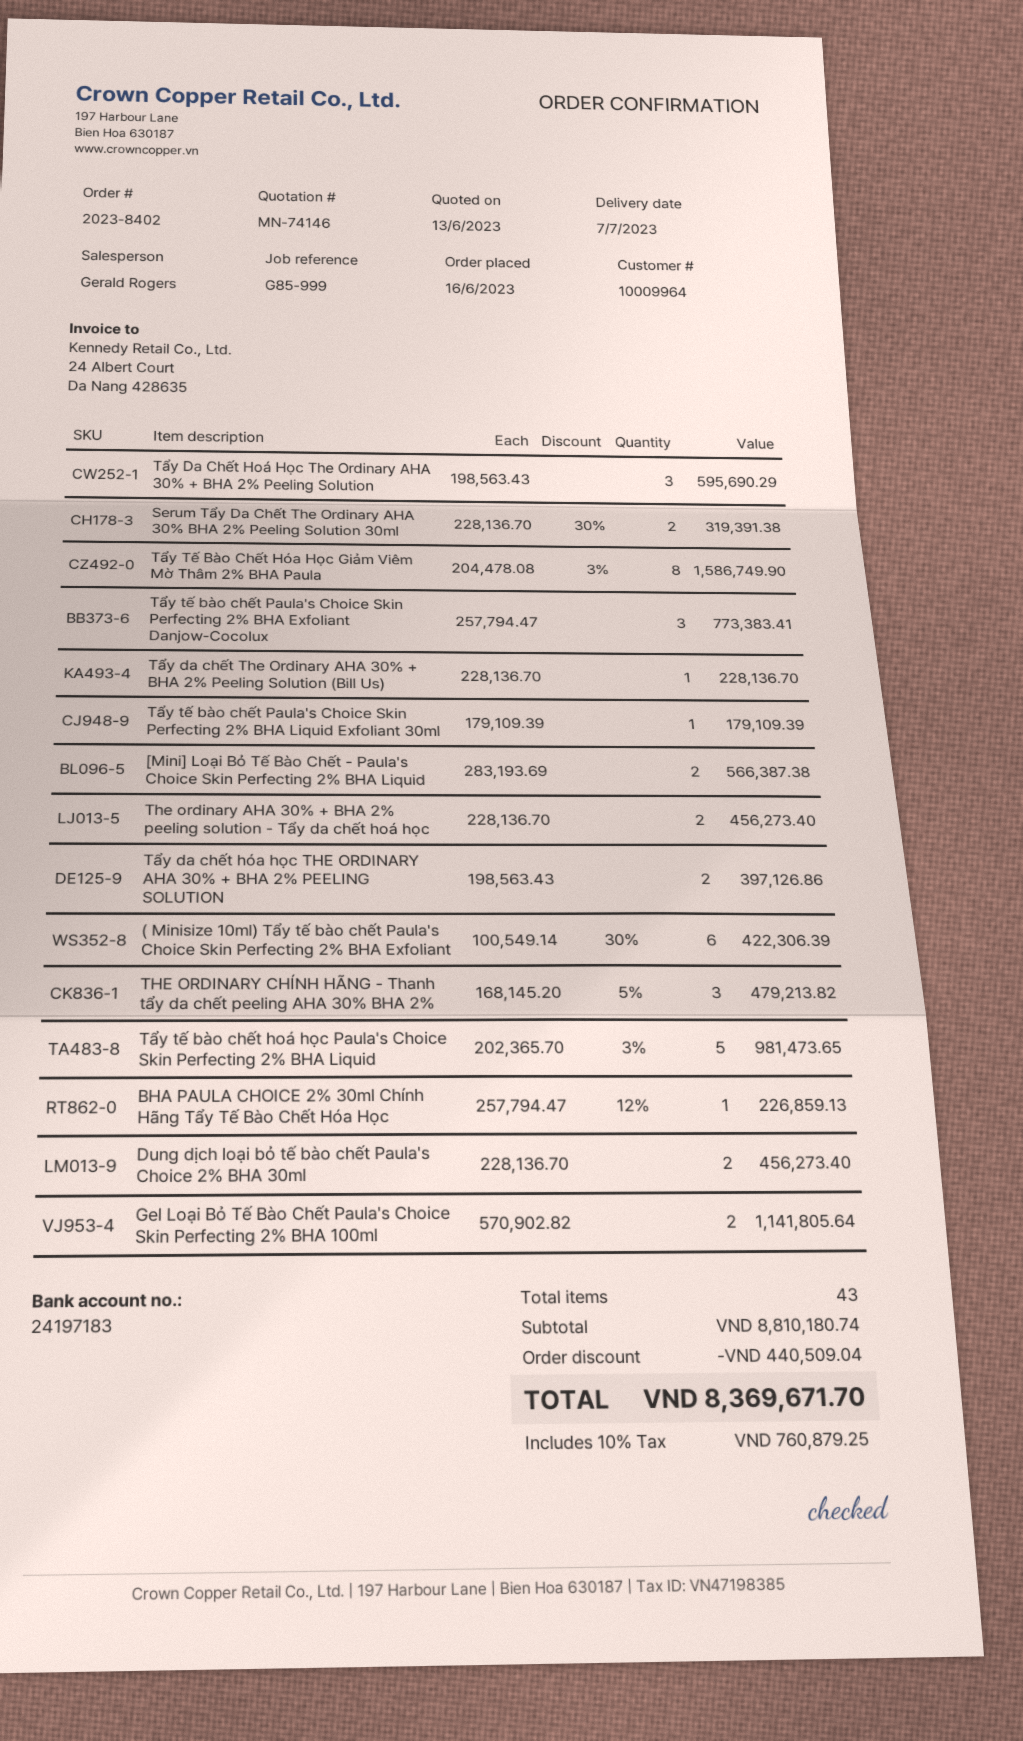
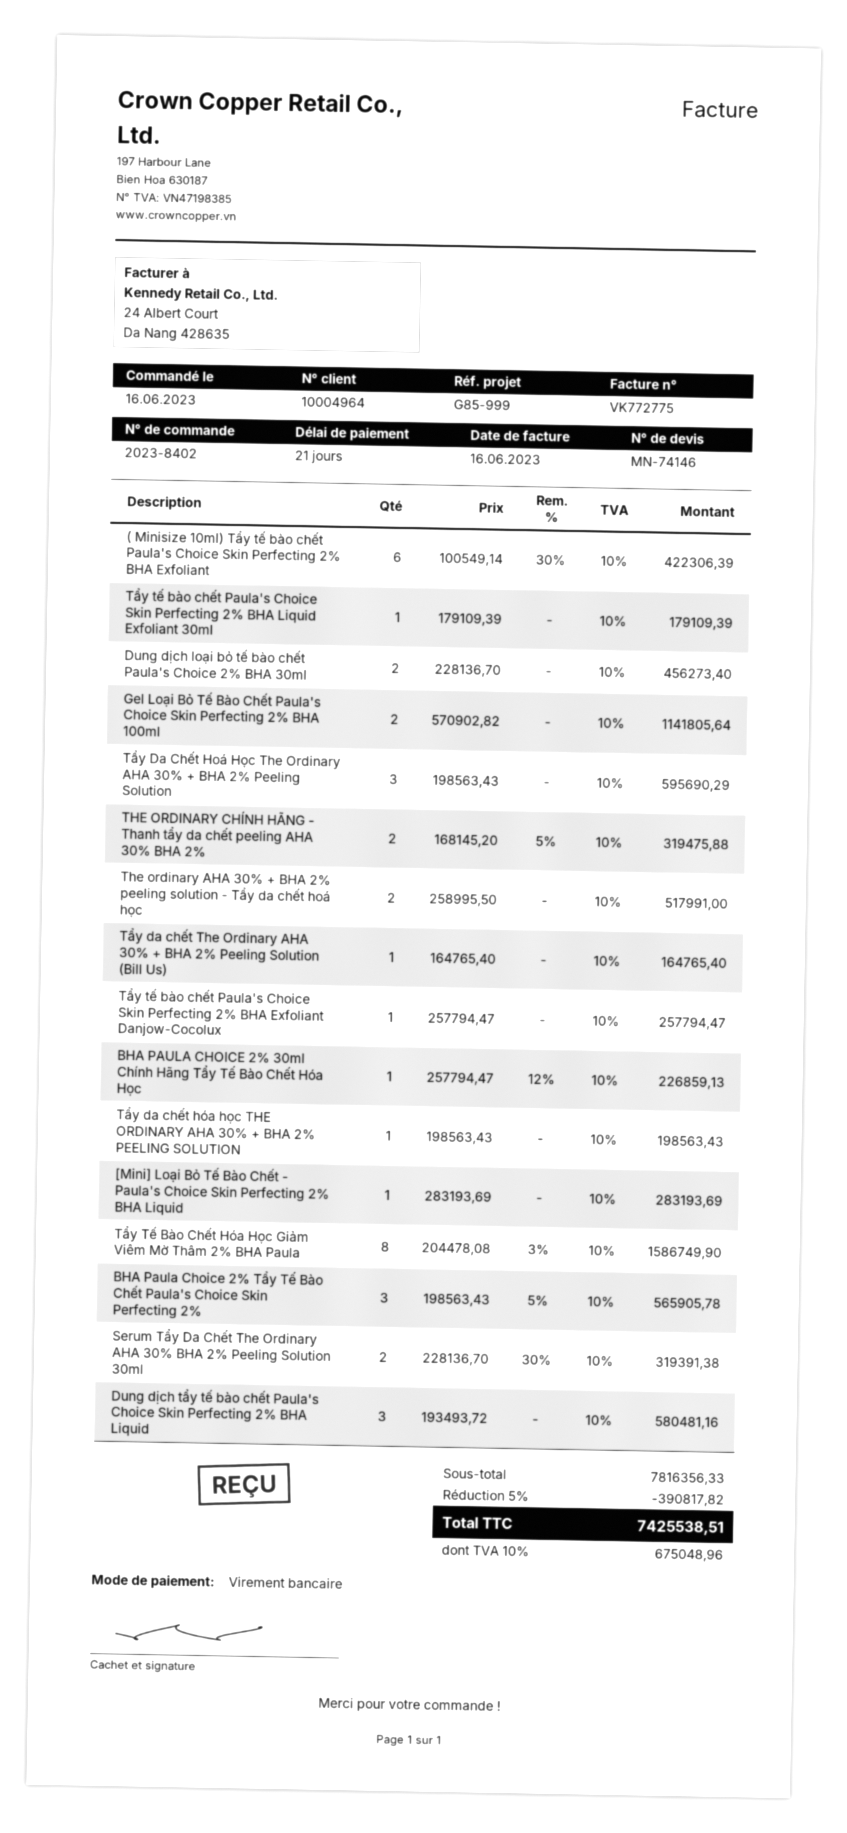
customer number: 10009964 -> 10004964
Tẩy tế bào chết Paula's Choice Skin Perfecting 2% BHA Exfoliant Danjow-Cocolux: 3 x 257794.47 = 773383.41 -> 1 x 257794.47 = 257794.47
Tẩy da chết The Ordinary AHA 30% + BHA 2% Peeling Solution (Bill Us): 1 x 228136.70 = 228136.70 -> 1 x 164765.40 = 164765.40
[Mini] Loại Bỏ Tế Bào Chết - Paula's Choice Skin Perfecting 2% BHA Liquid: 2 x 283193.69 = 566387.38 -> 1 x 283193.69 = 283193.69
The ordinary AHA 30% + BHA 2% peeling solution - Tẩy da chết hoá học: 2 x 228136.70 = 456273.40 -> 2 x 258995.50 = 517991.00
Tẩy da chết hóa học THE ORDINARY AHA 30% + BHA 2% PEELING SOLUTION: 2 x 198563.43 = 397126.86 -> 1 x 198563.43 = 198563.43
THE ORDINARY CHÍNH HÃNG - Thanh tẩy da chết peeling AHA 30% BHA 2%: 3 x 168145.20 - 5% = 479213.82 -> 2 x 168145.20 - 5% = 319475.88
Tẩy tế bào chết hoá học Paula's Choice Skin Perfecting 2% BHA Liquid: 5 x 202365.70 - 3% = 981473.65 -> none
BHA Paula Choice 2% Tẩy Tế Bào Chết Paula's Choice Skin Perfecting 2%: none -> 3 x 198563.43 - 5% = 565905.78
Dung dịch tẩy tế bào chết Paula's Choice Skin Perfecting 2% BHA Liquid: none -> 3 x 193493.72 = 580481.16
subtotal: 8810180.74 -> 7816356.33
discount: 440509.04 -> 390817.82
tax: 10% = 760879.25 -> 10% = 675048.96
total: 8369671.70 -> 7425538.51

